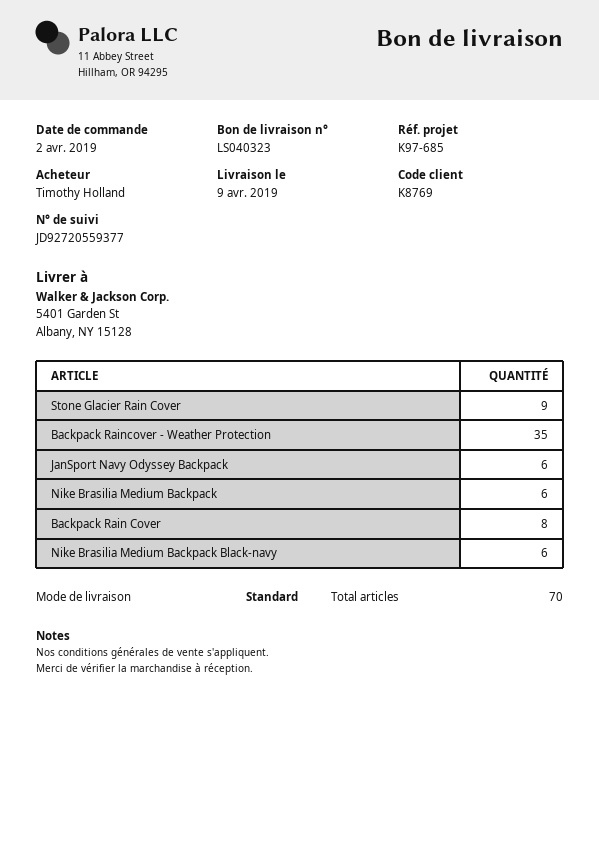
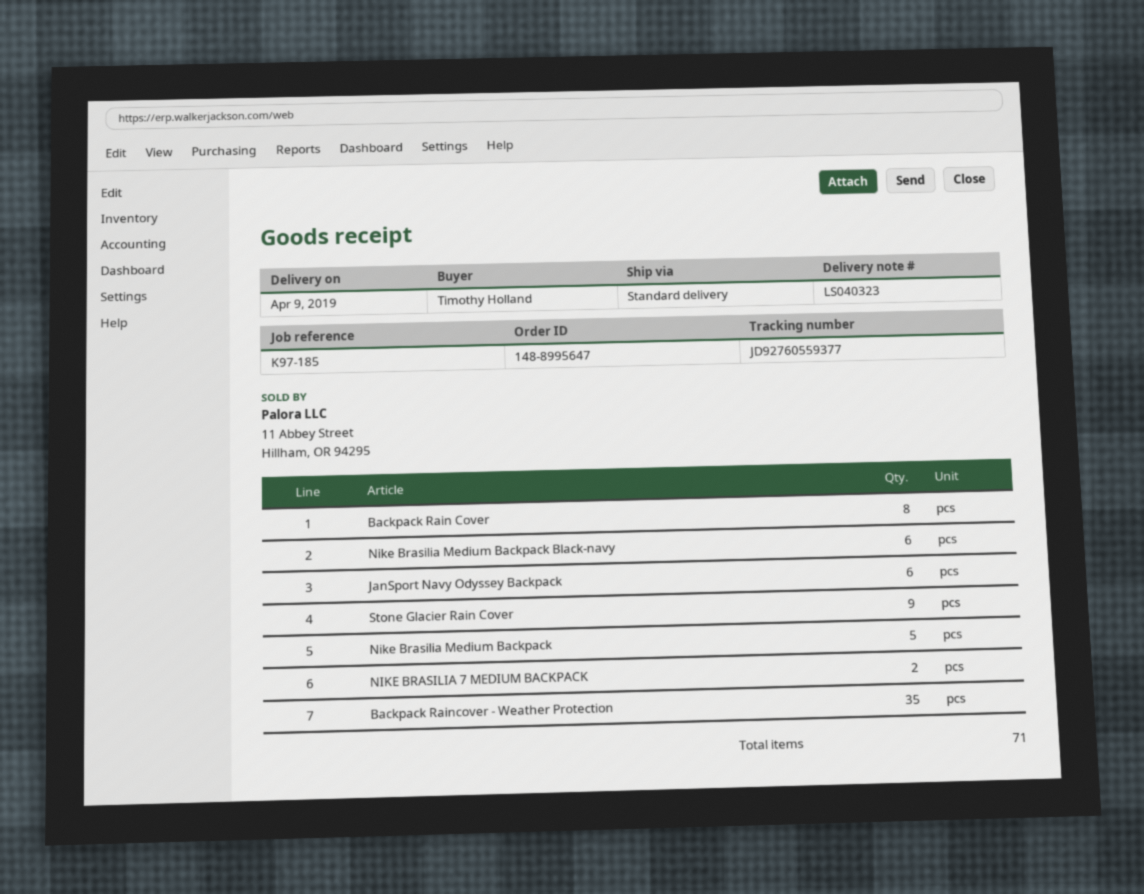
reference: K97-685 -> K97-185
tracking number: JD92720559377 -> JD92760559377
Nike Brasilia Medium Backpack: 6 -> 5
NIKE BRASILIA 7 MEDIUM BACKPACK: none -> 2
total quantity: 70 -> 71

